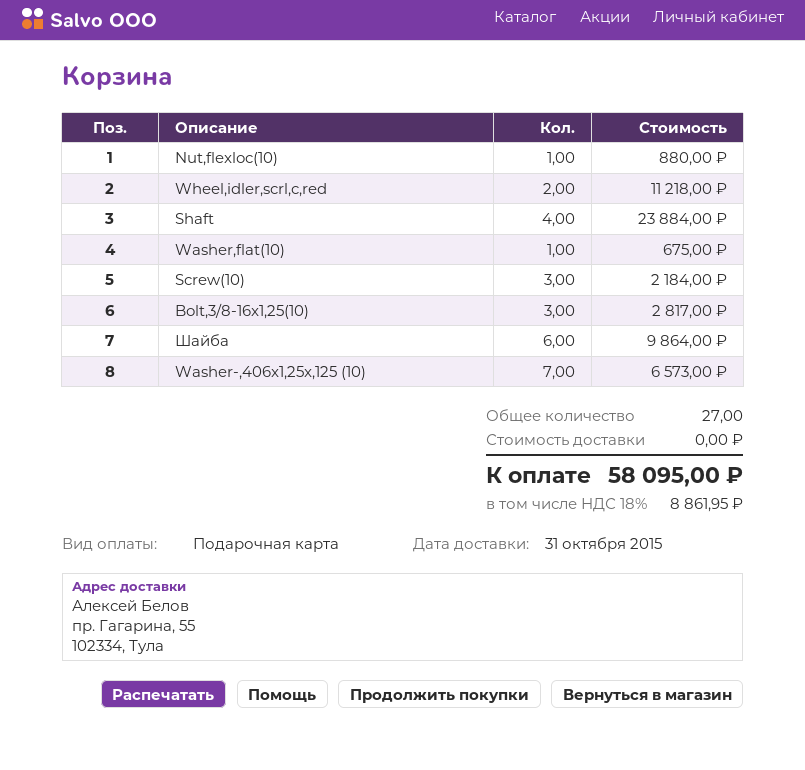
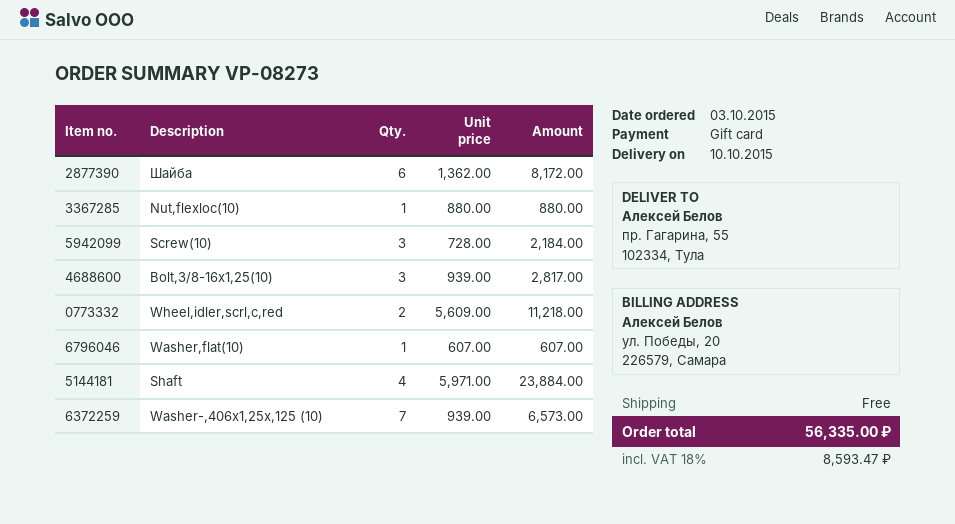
delivery date: 2015-10-31 -> 2015-10-10
Washer,flat(10): 1 for 675.00 -> 1 for 607.00
Шайба: 6 for 9864.00 -> 6 for 8172.00
tax: 18% = 8861.95 -> 18% = 8593.47
total: 58095.00 -> 56335.00

